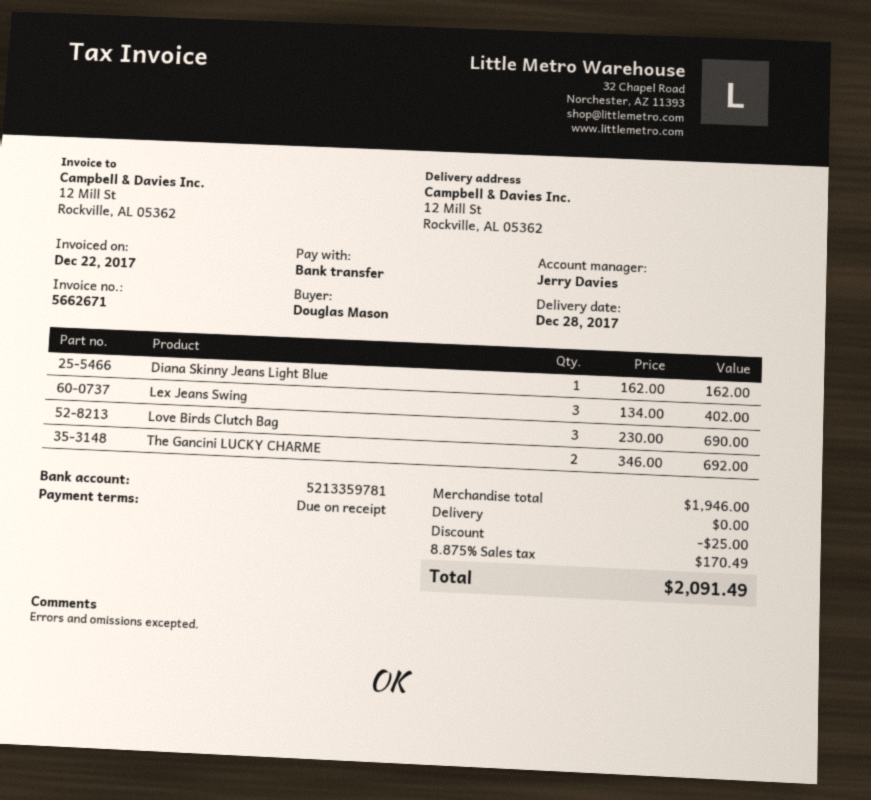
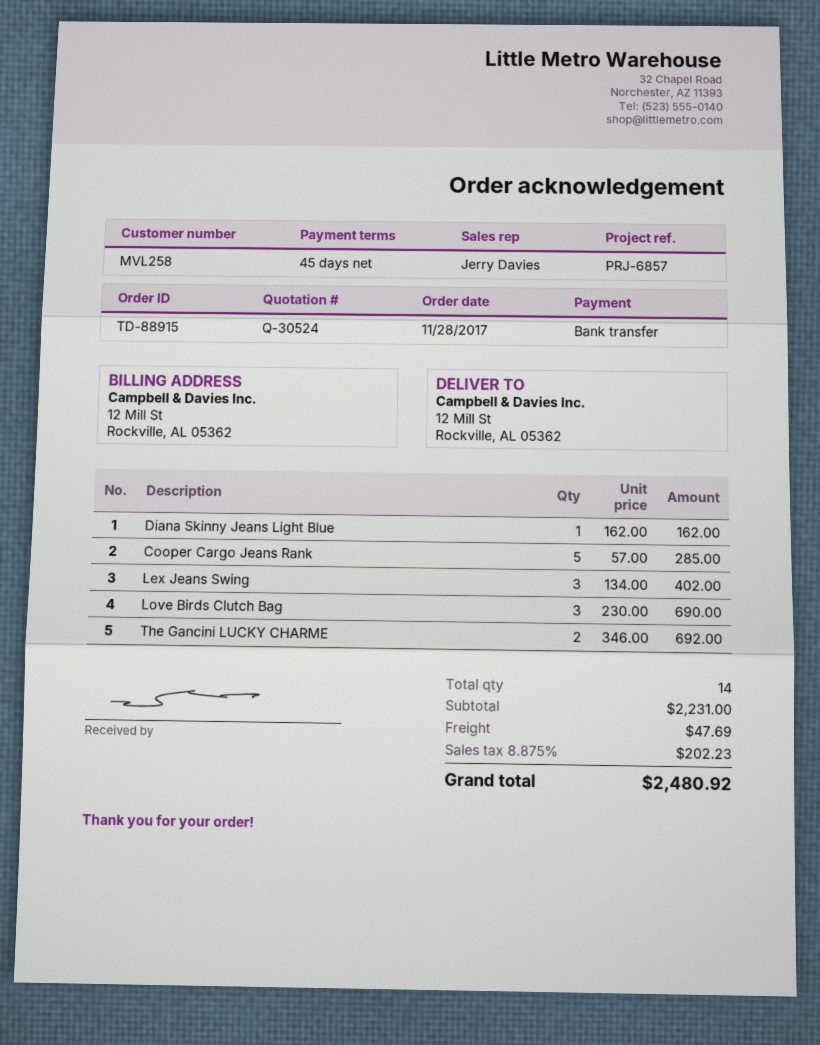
payment terms: on receipt -> 45 days
Cooper Cargo Jeans Rank: none -> 5 x 57.00 = 285.00
subtotal: 1946.00 -> 2231.00
discount: 25.00 -> none
shipping: 0.00 -> 47.69
tax: 8.875% = 170.49 -> 8.875% = 202.23
total: 2091.49 -> 2480.92

